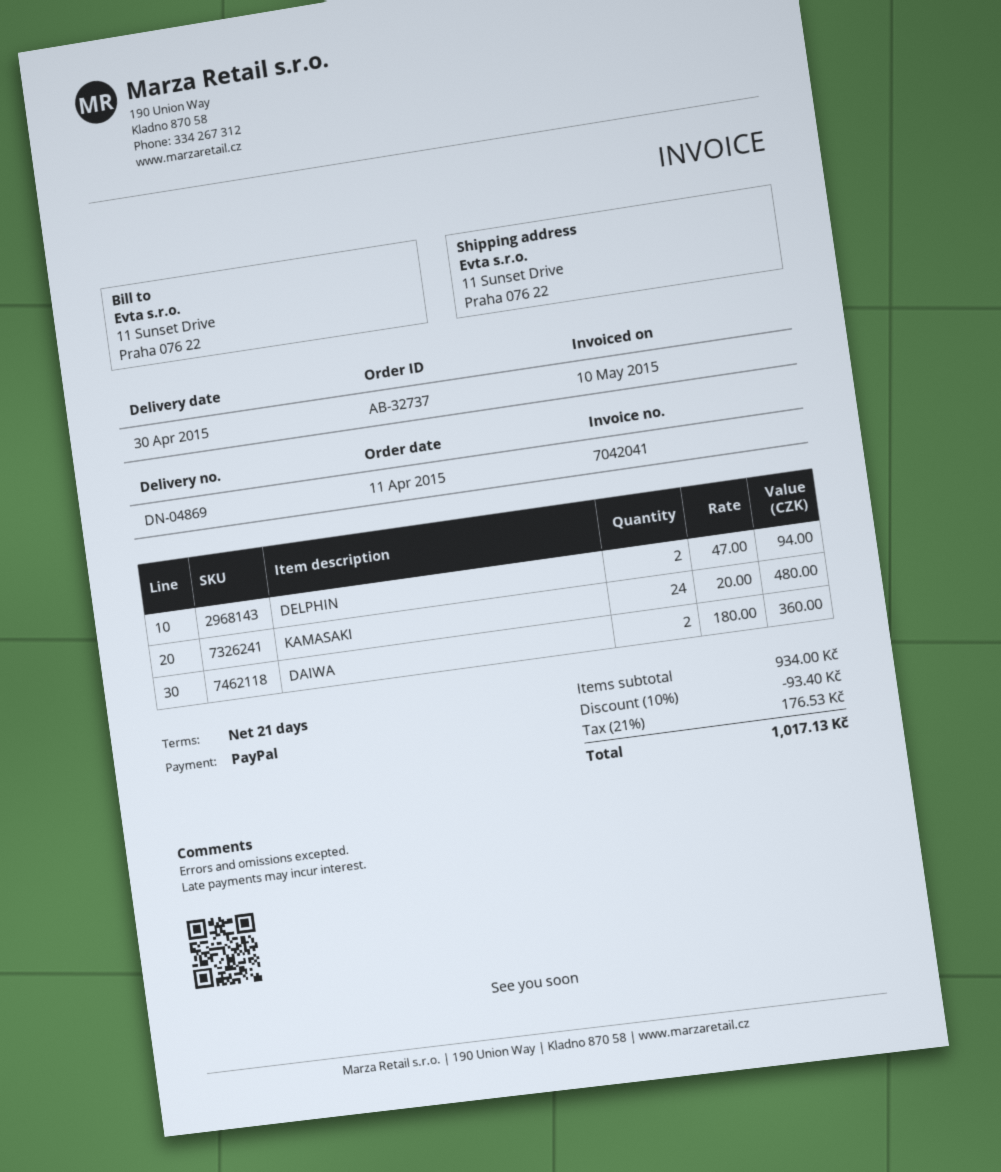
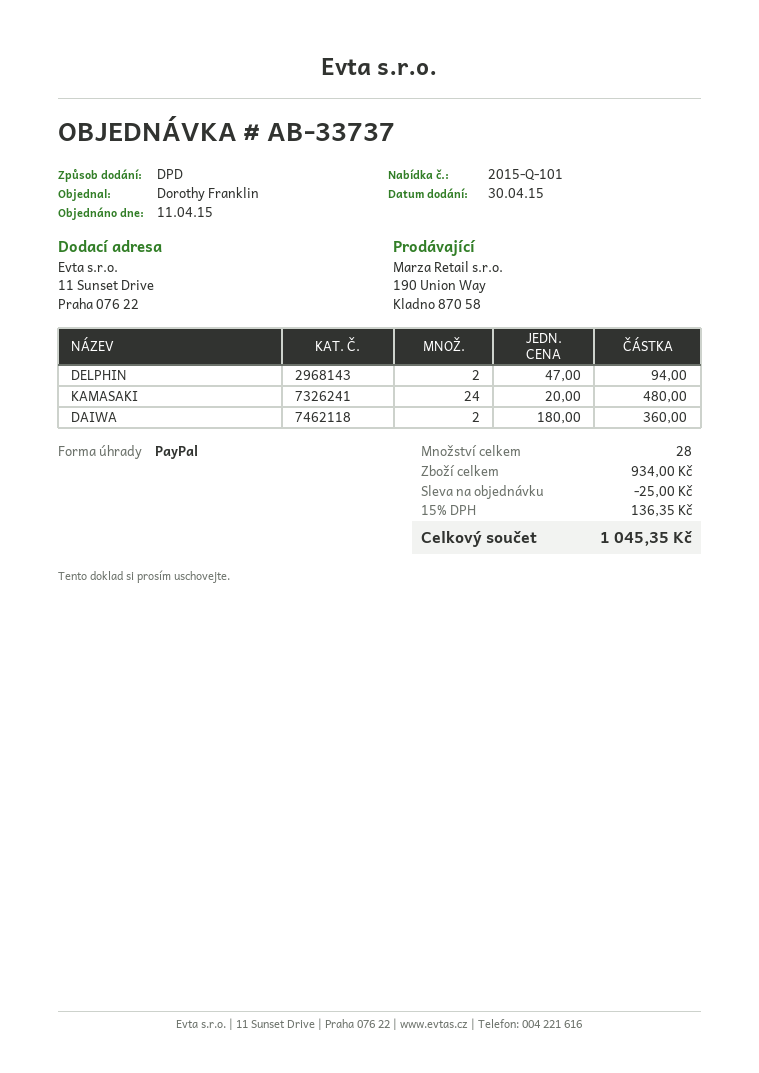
order number: AB-32737 -> AB-33737
discount: 93.40 -> 25.00
tax: 21% = 176.53 -> 15% = 136.35
total: 1017.13 -> 1045.35

